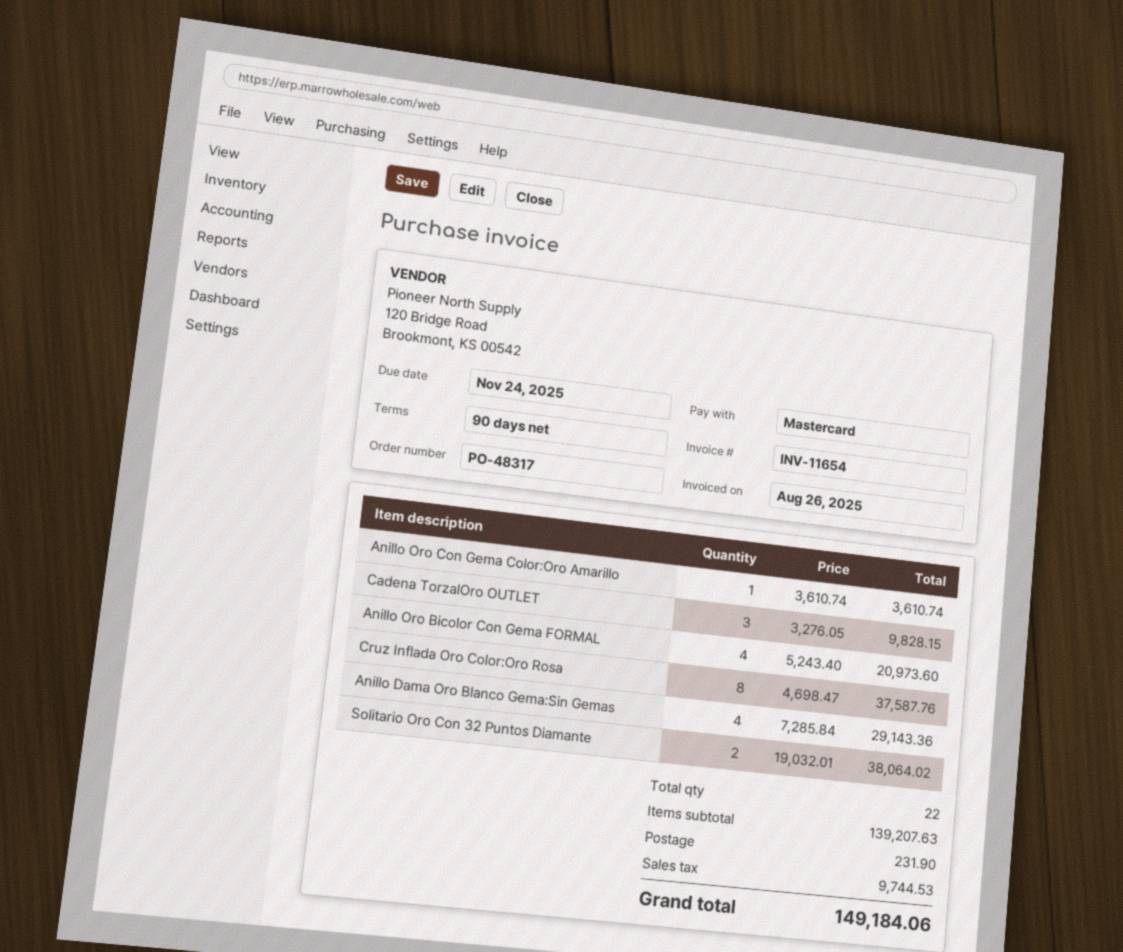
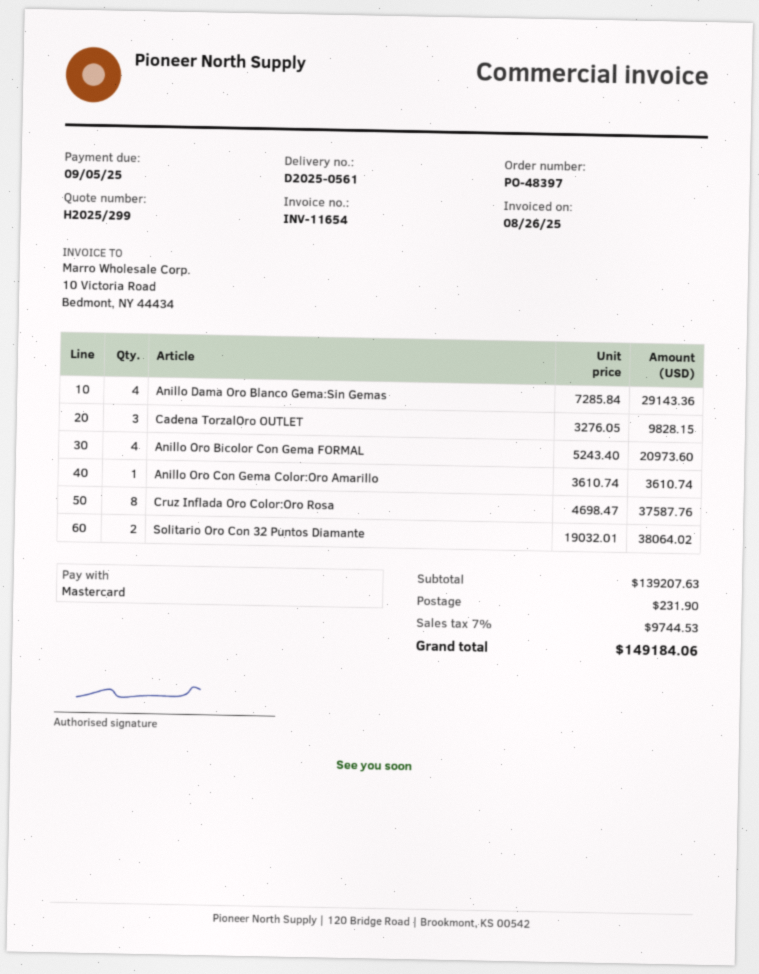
order number: PO-48317 -> PO-48397
due date: 2025-11-24 -> 2025-09-05

